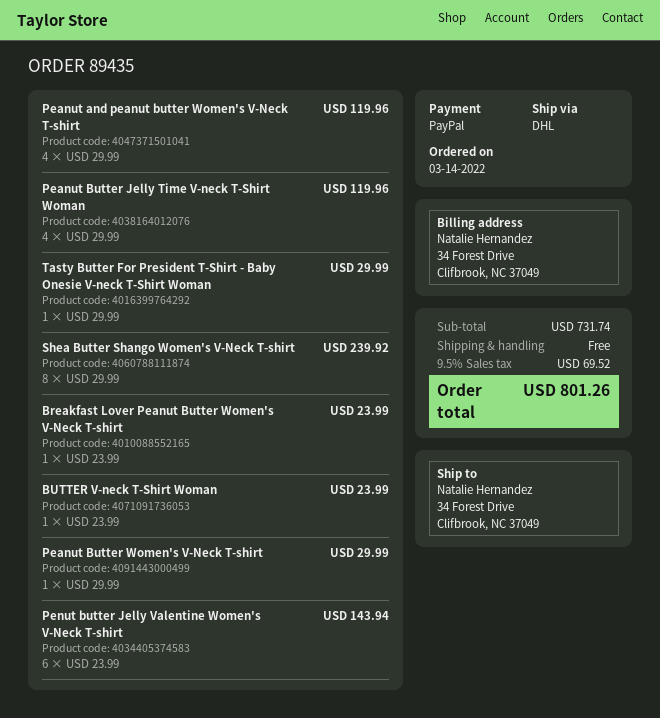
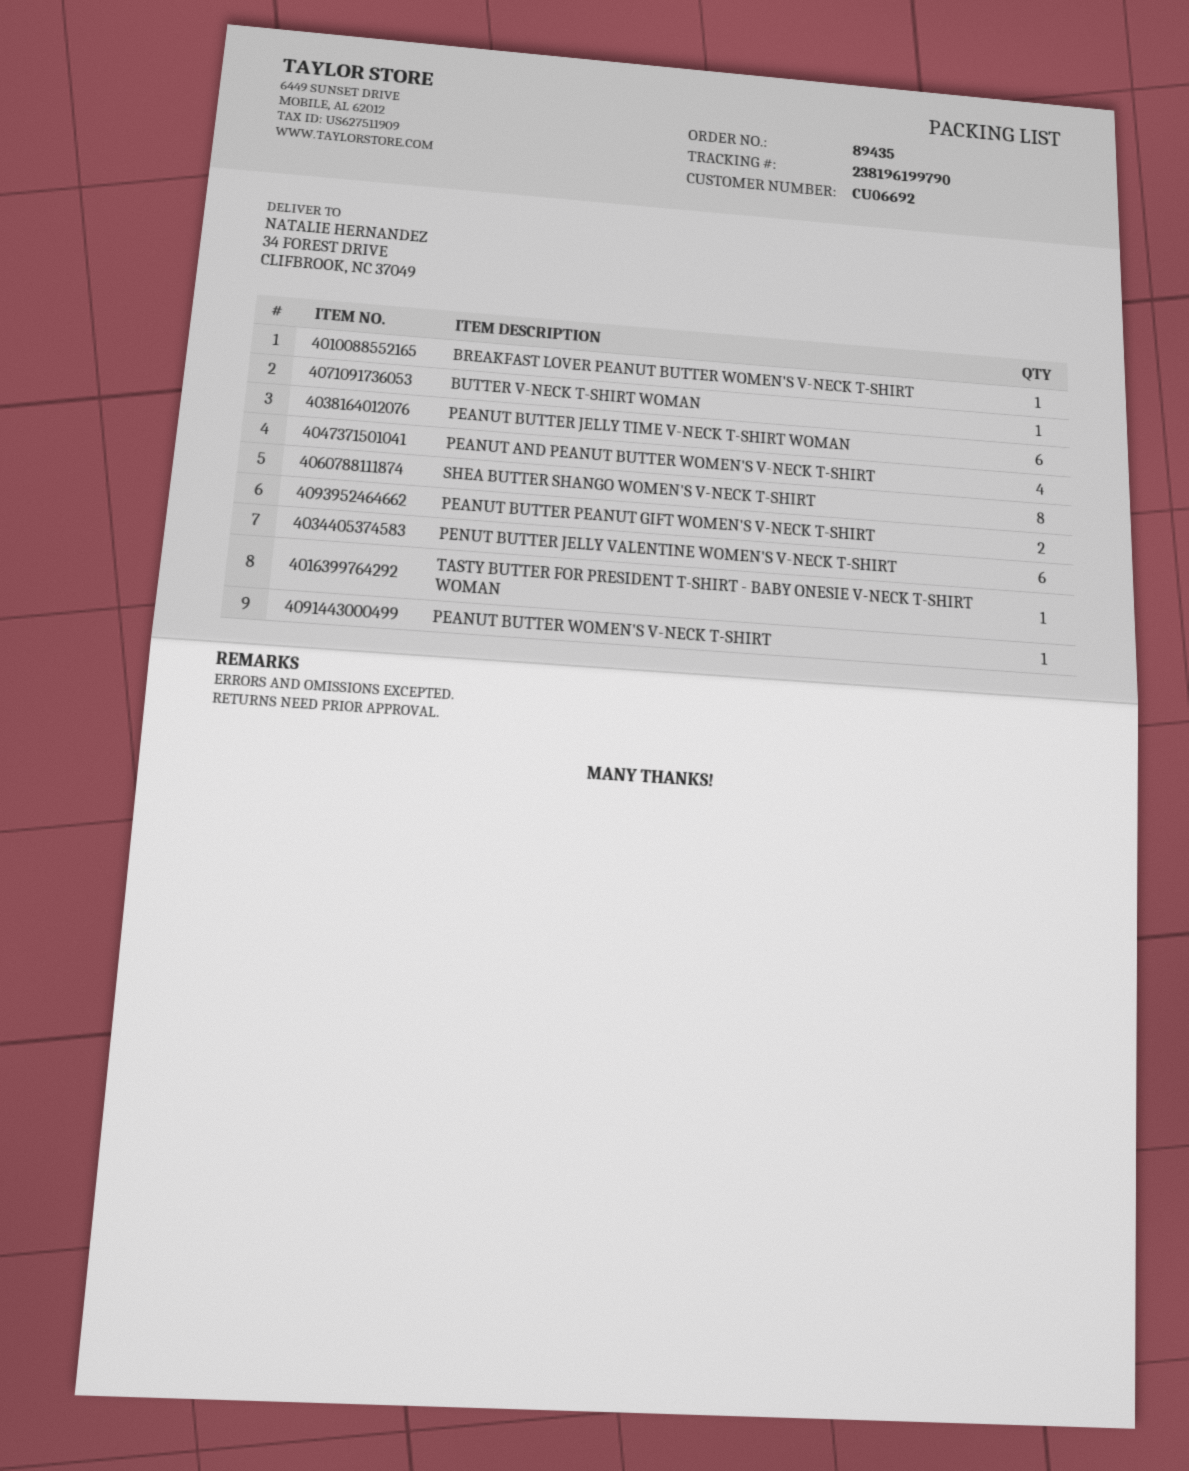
Peanut Butter Jelly Time V-neck T-Shirt Woman: 4 -> 6
PEANUT BUTTER PEANUT GIFT WOMEN'S V-NECK T-SHIRT: none -> 2

